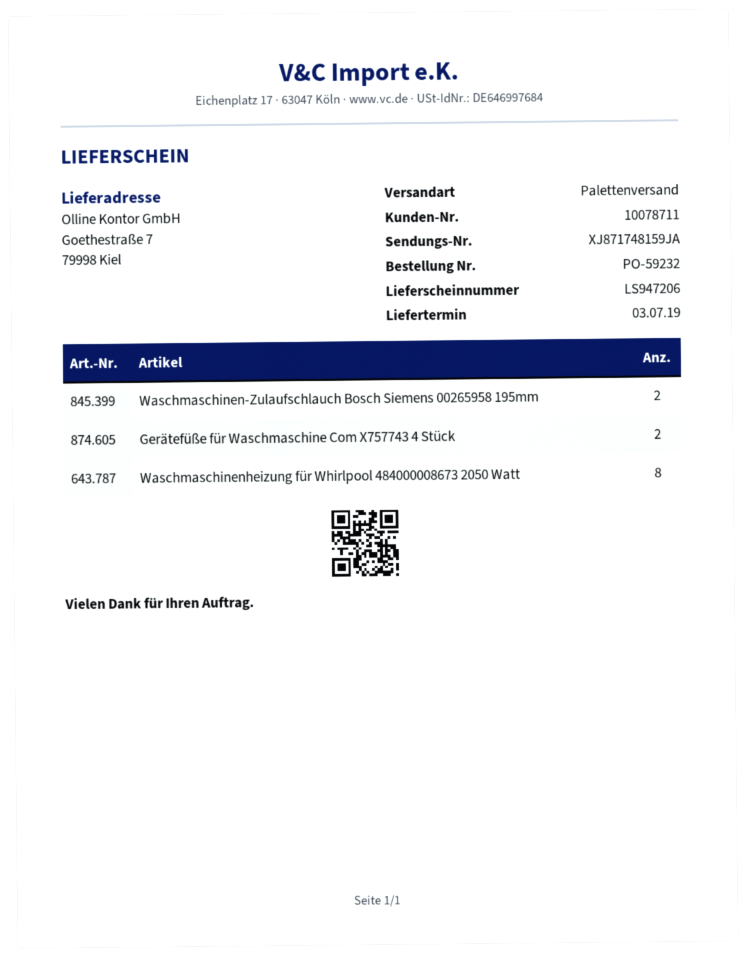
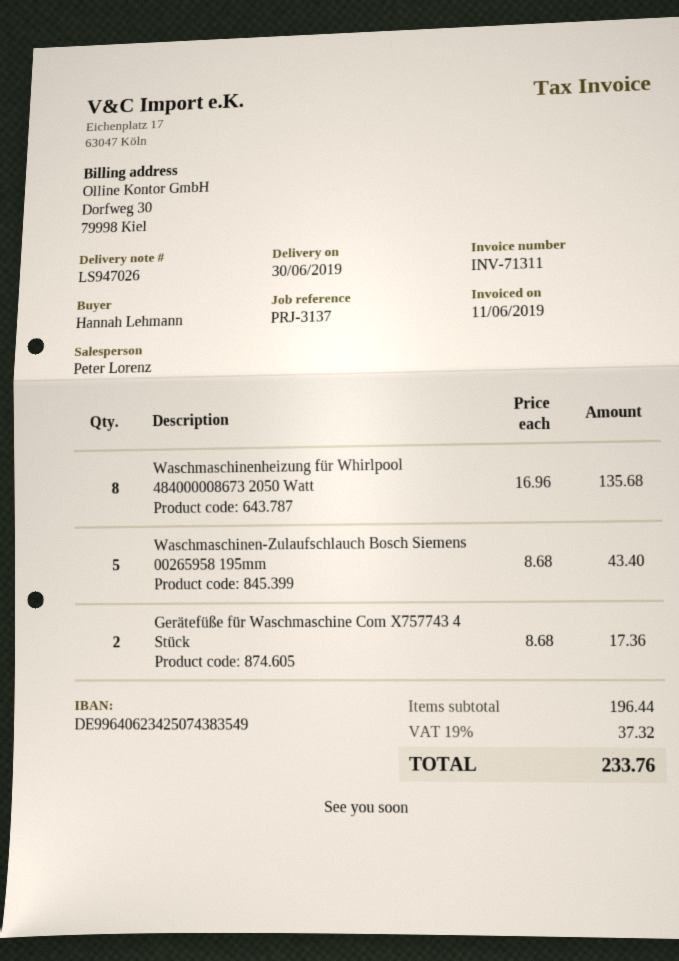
delivery note number: LS947206 -> LS947026
delivery date: 2019-07-03 -> 2019-06-30
Waschmaschinen-Zulaufschlauch Bosch Siemens 00265958 195mm: 2 -> 5

